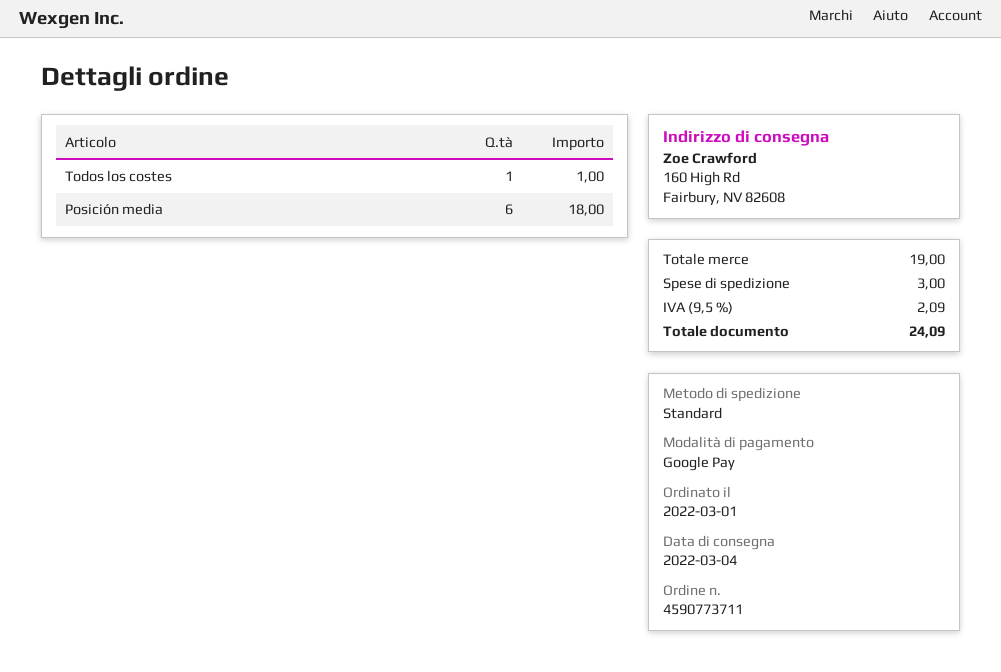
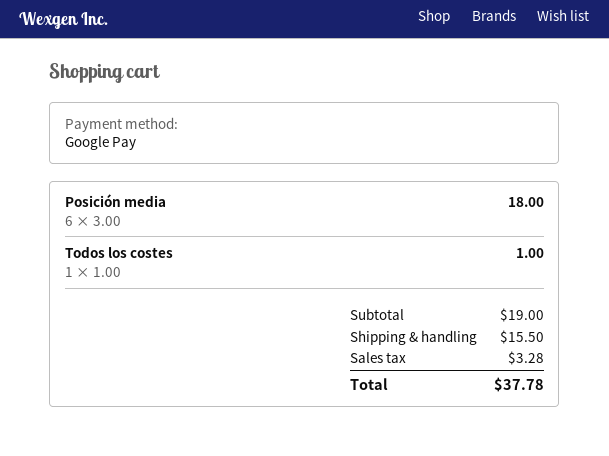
shipping: 3.00 -> 15.50
tax: 2.09 -> 3.28
total: 24.09 -> 37.78

